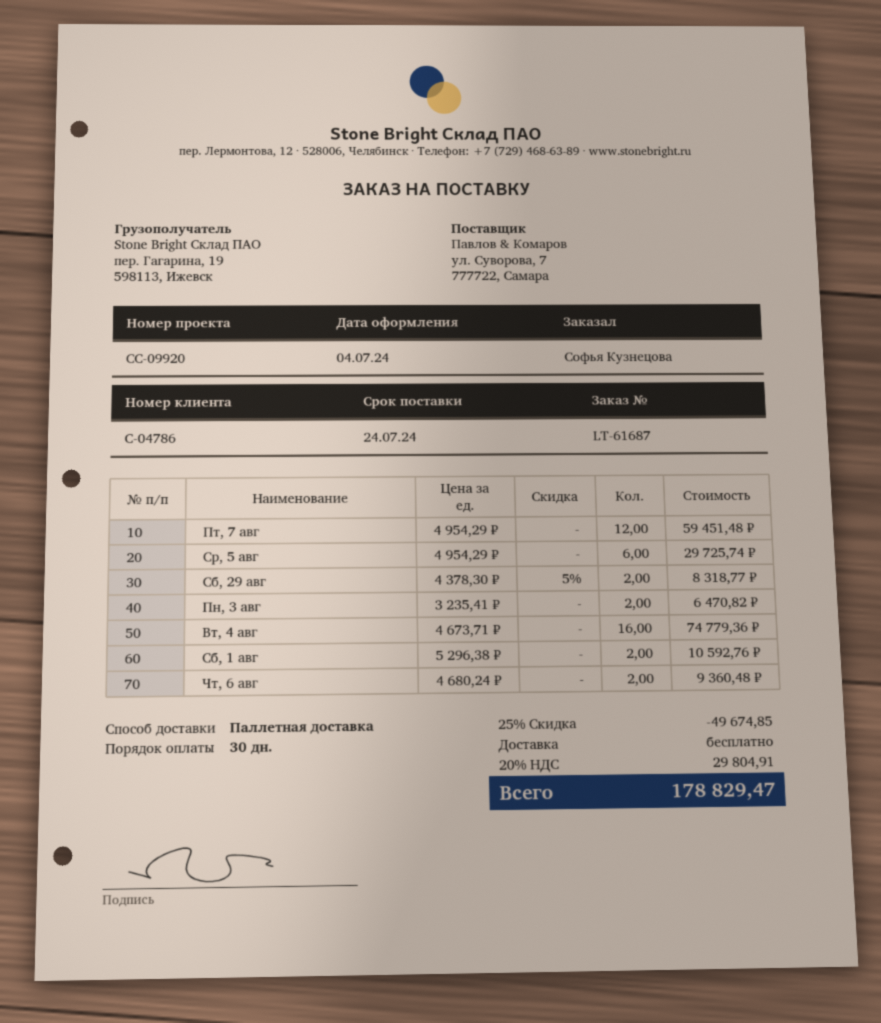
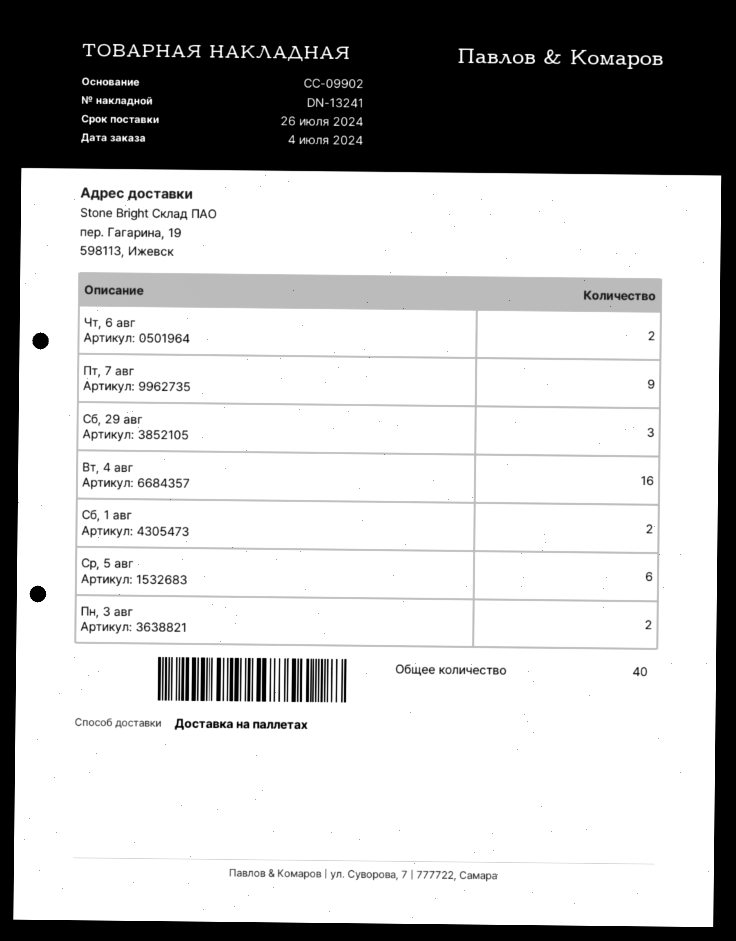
delivery date: 2024-07-24 -> 2024-07-26
reference: CC-09920 -> CC-09902
Пт, 7 авг: 12 -> 9
Сб, 29 авг: 2 -> 3

